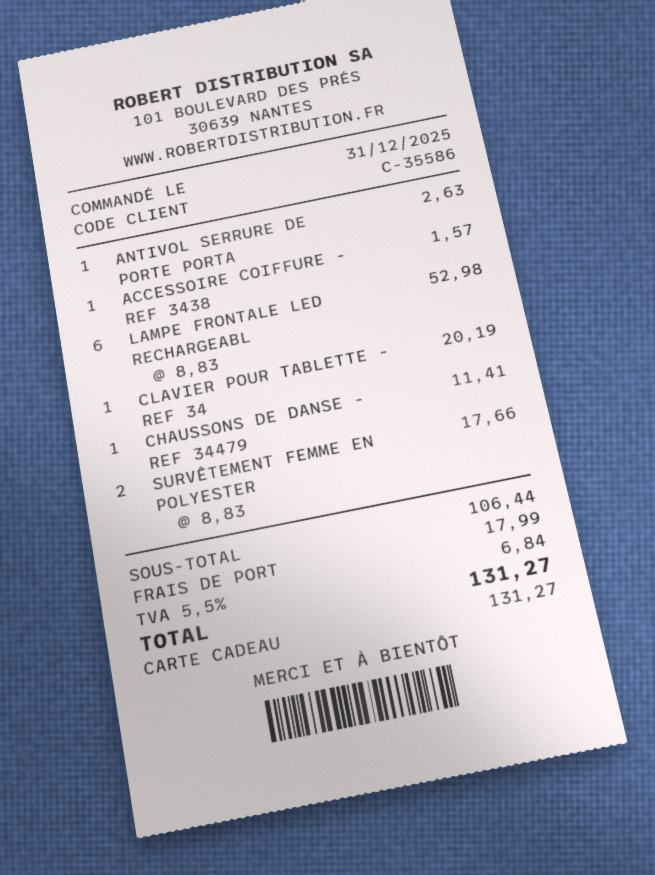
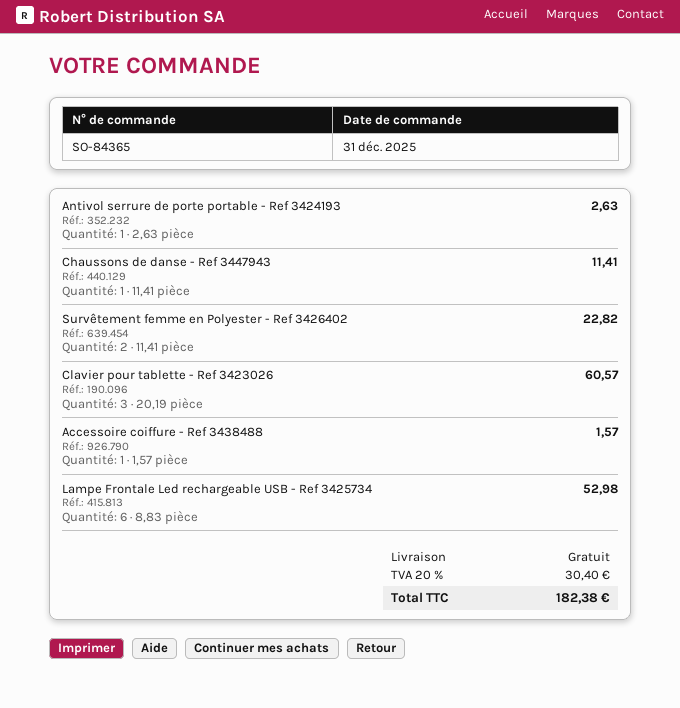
CLAVIER POUR TABLETTE - REF 34: 1 x 20.19 = 20.19 -> 3 x 20.19 = 60.57
SURVÊTEMENT FEMME EN POLYESTER: 2 x 8.83 = 17.66 -> 2 x 11.41 = 22.82
shipping: 17.99 -> 0.00
tax: 5.5% = 6.84 -> 20% = 30.40
total: 131.27 -> 182.38

